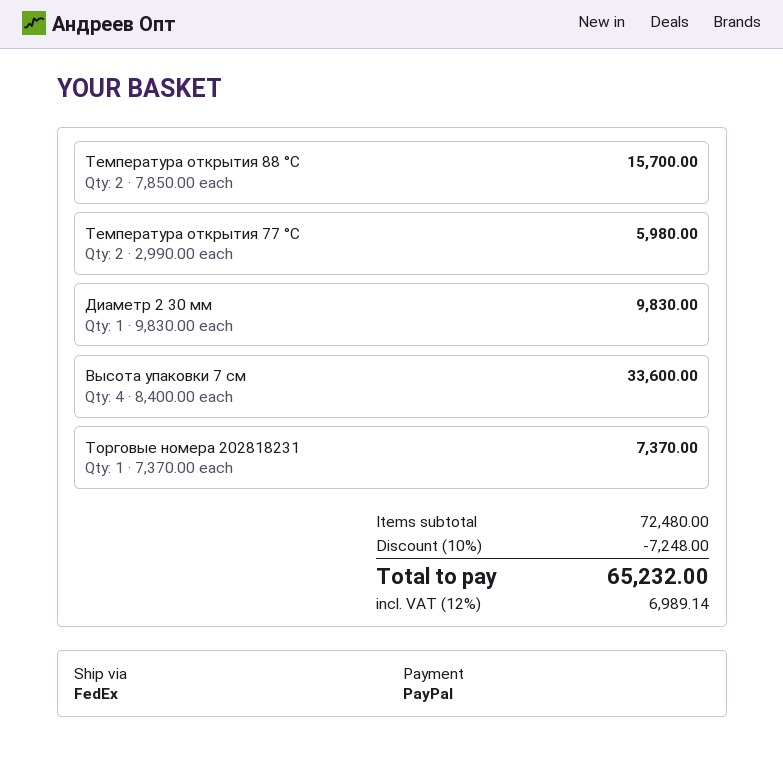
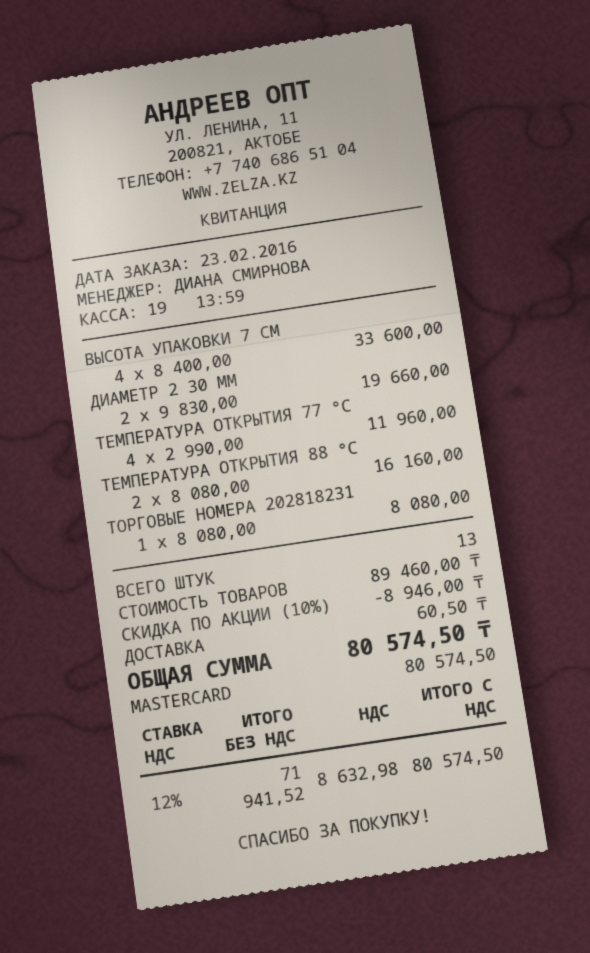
payment method: PayPal -> Mastercard
Температура открытия 88 °С: 2 x 7850.00 = 15700.00 -> 2 x 8080.00 = 16160.00
Температура открытия 77 °С: 2 x 2990.00 = 5980.00 -> 4 x 2990.00 = 11960.00
Диаметр 2 30 мм: 1 x 9830.00 = 9830.00 -> 2 x 9830.00 = 19660.00
Торговые номера 202818231: 1 x 7370.00 = 7370.00 -> 1 x 8080.00 = 8080.00
subtotal: 72480.00 -> 89460.00
discount: 10% = 7248.00 -> 10% = 8946.00
shipping: none -> 60.50
tax: 12% = 6989.14 -> 12% = 8632.98
total: 65232.00 -> 80574.50

